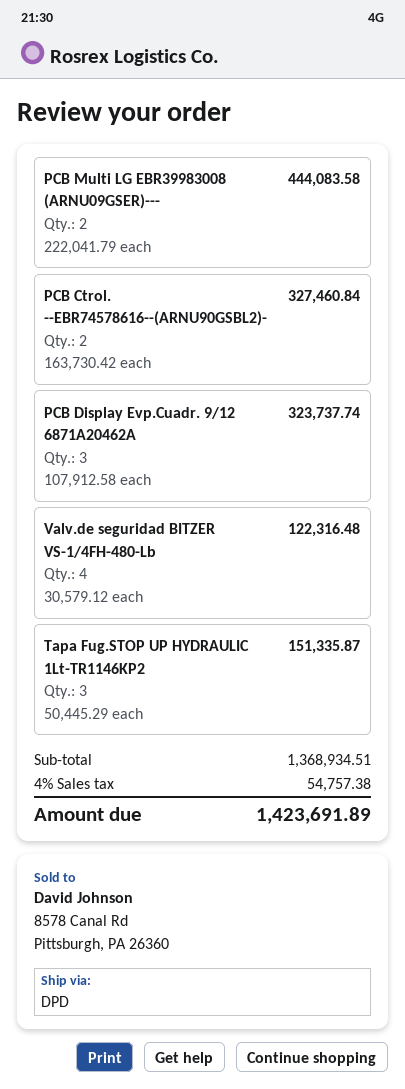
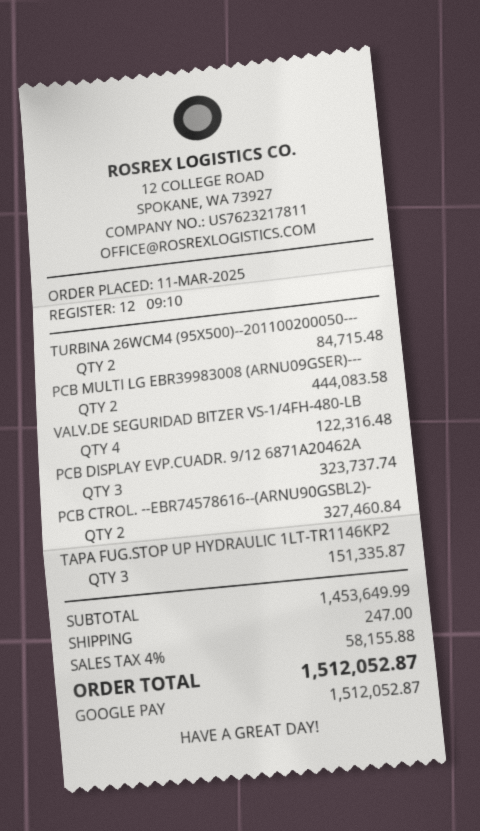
TURBINA 26WCM4 (95X500)--201100200050---: none -> 2 for 84715.48
subtotal: 1368934.51 -> 1453649.99
shipping: none -> 247.00
tax: 4% = 54757.38 -> 4% = 58155.88
total: 1423691.89 -> 1512052.87

